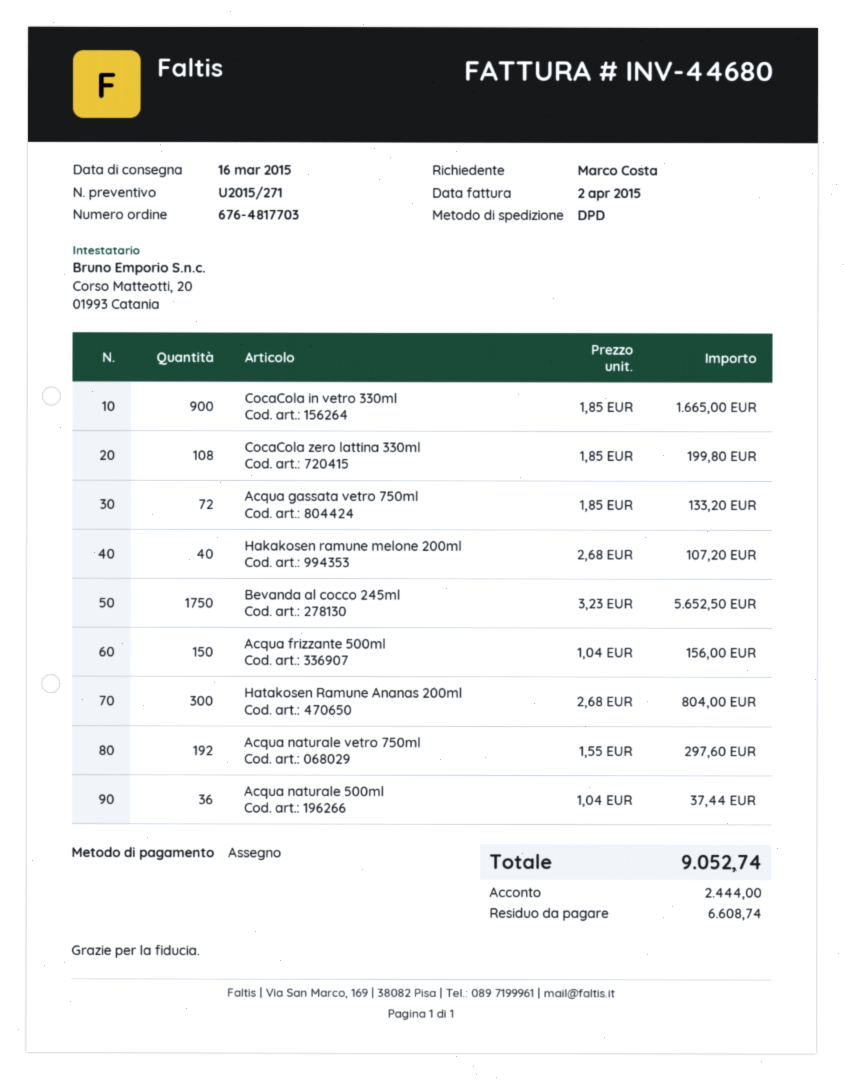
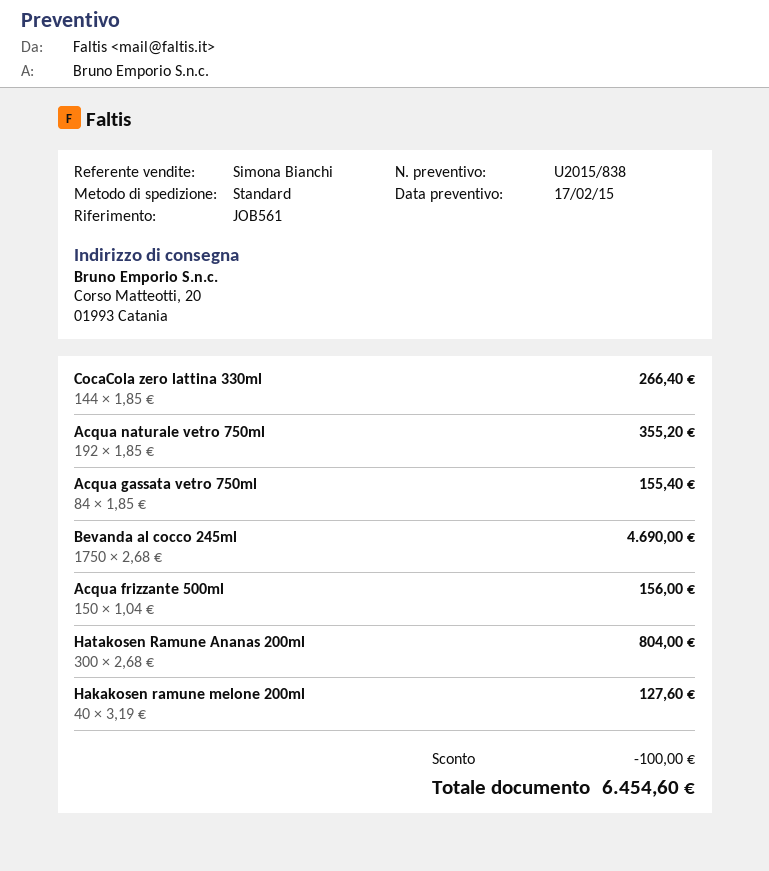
quote number: U2015/271 -> U2015/838
shipping method: DPD -> standard
CocaCola in vetro 330ml: 900 x 1.85 = 1665.00 -> none
CocaCola zero lattina 330ml: 108 x 1.85 = 199.80 -> 144 x 1.85 = 266.40
Acqua gassata vetro 750ml: 72 x 1.85 = 133.20 -> 84 x 1.85 = 155.40
Hakakosen ramune melone 200ml: 40 x 2.68 = 107.20 -> 40 x 3.19 = 127.60
Bevanda al cocco 245ml: 1750 x 3.23 = 5652.50 -> 1750 x 2.68 = 4690.00
Acqua naturale vetro 750ml: 192 x 1.55 = 297.60 -> 192 x 1.85 = 355.20
Acqua naturale 500ml: 36 x 1.04 = 37.44 -> none
discount: none -> 100.00
total: 9052.74 -> 6454.60

